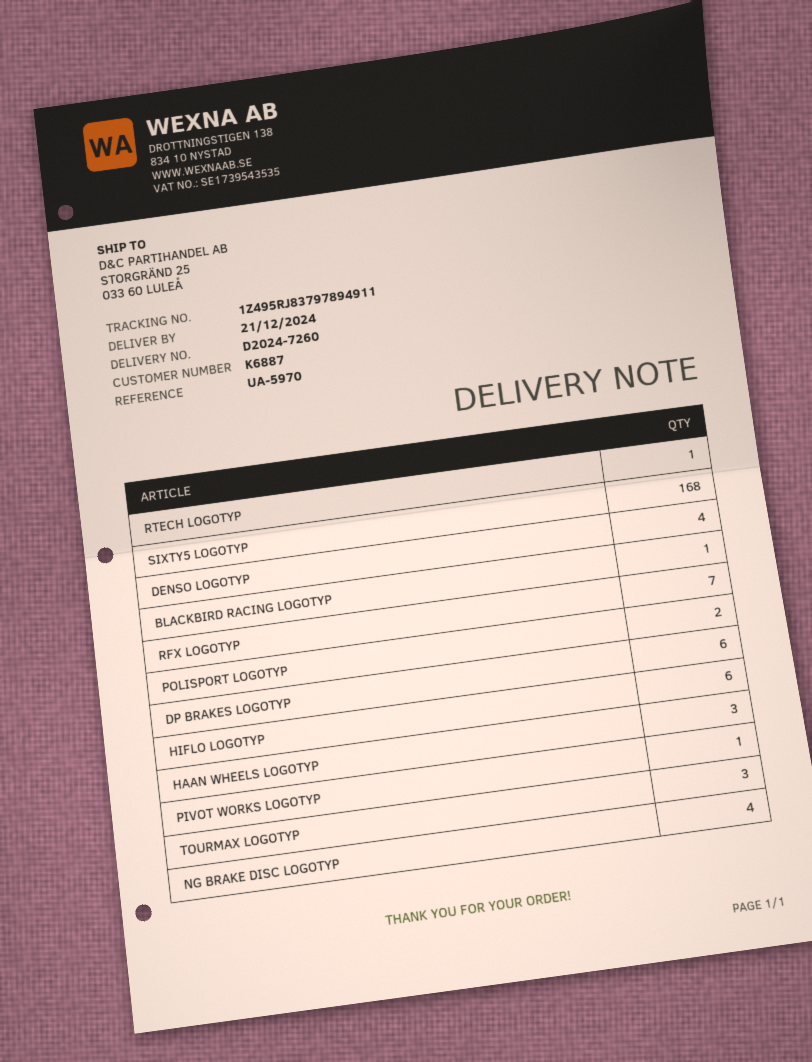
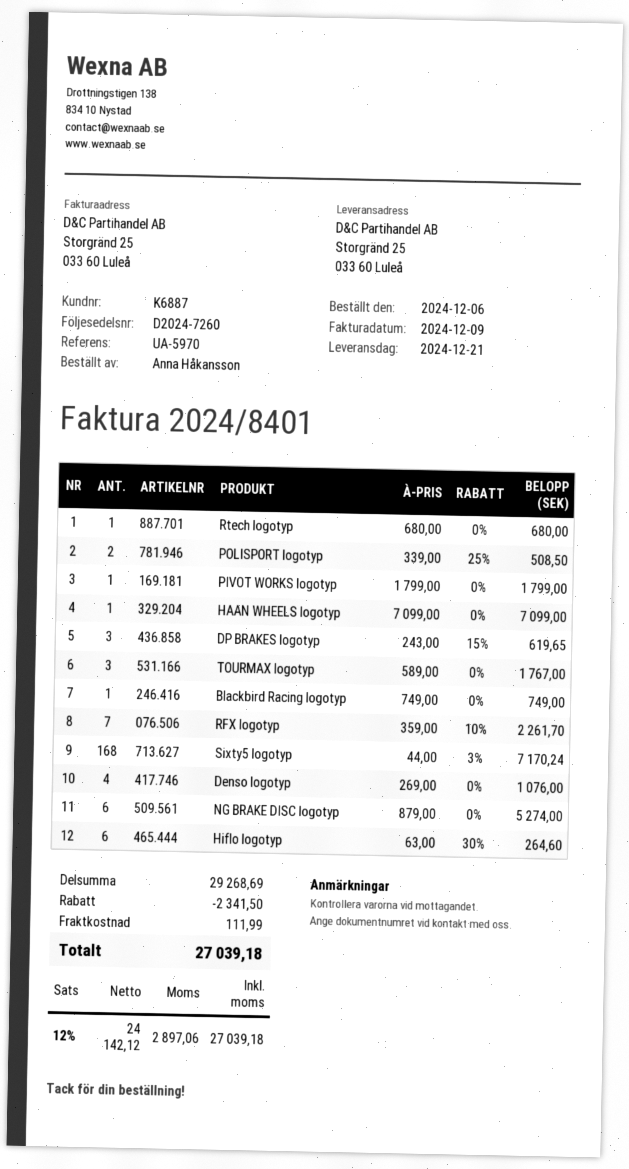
DP BRAKES LOGOTYP: 6 -> 3
HAAN WHEELS LOGOTYP: 3 -> 1
NG BRAKE DISC LOGOTYP: 4 -> 6

